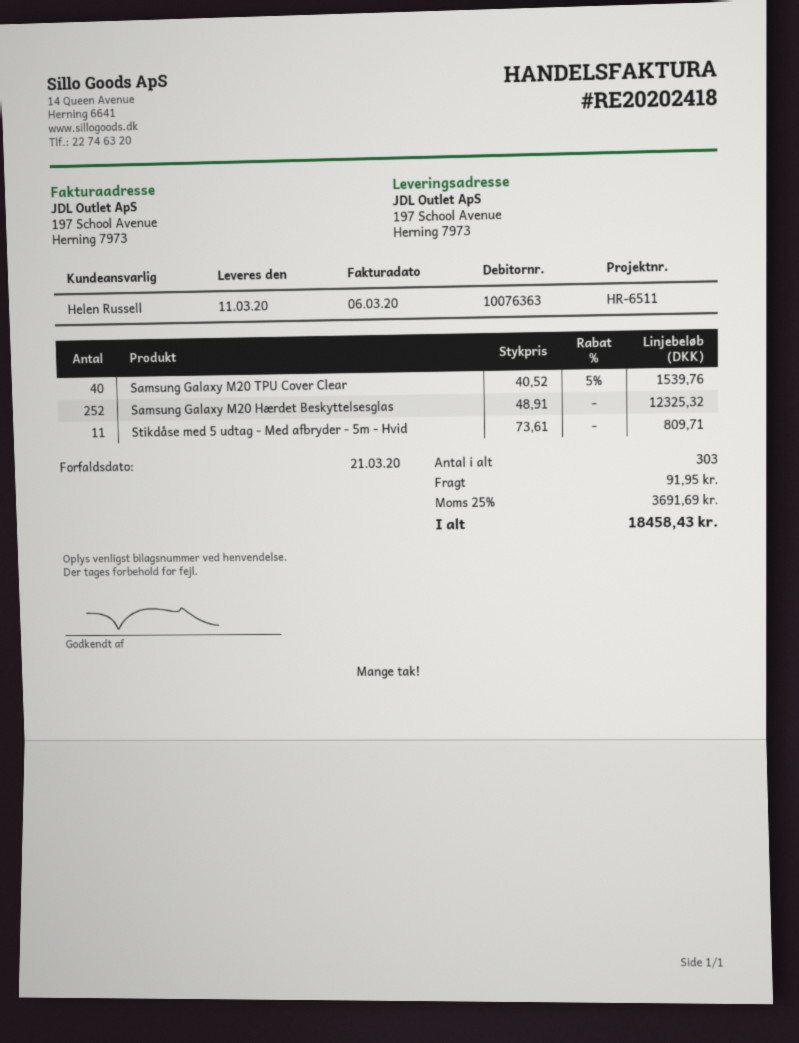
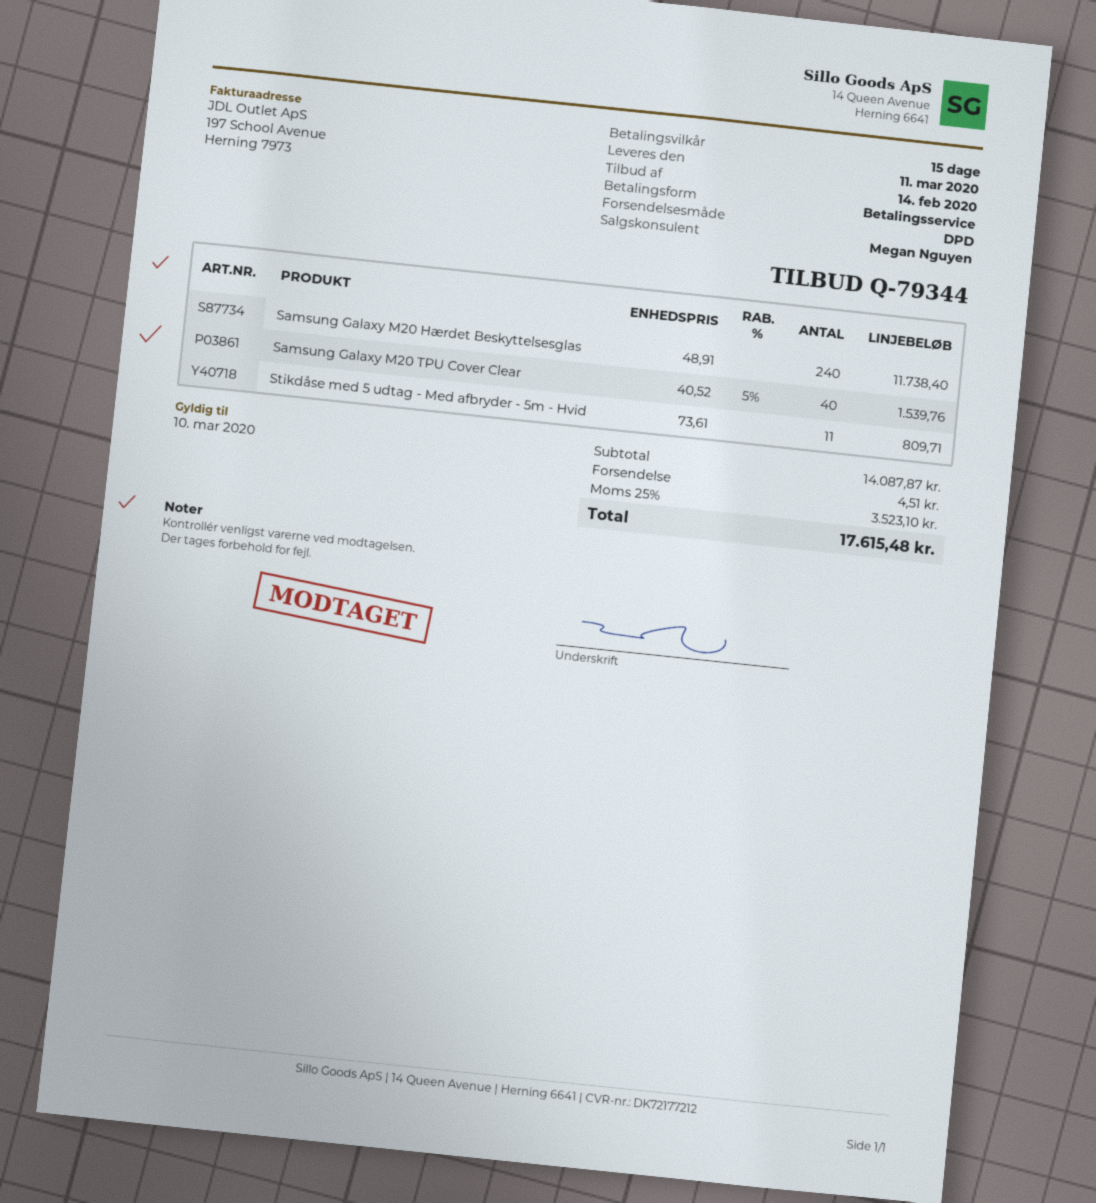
sales rep: Helen Russell -> Megan Nguyen
Samsung Galaxy M20 Hærdet Beskyttelsesglas: 252 x 48.91 = 12325.32 -> 240 x 48.91 = 11738.40
shipping: 91.95 -> 4.51
tax: 25% = 3691.69 -> 25% = 3523.10
total: 18458.43 -> 17615.48

